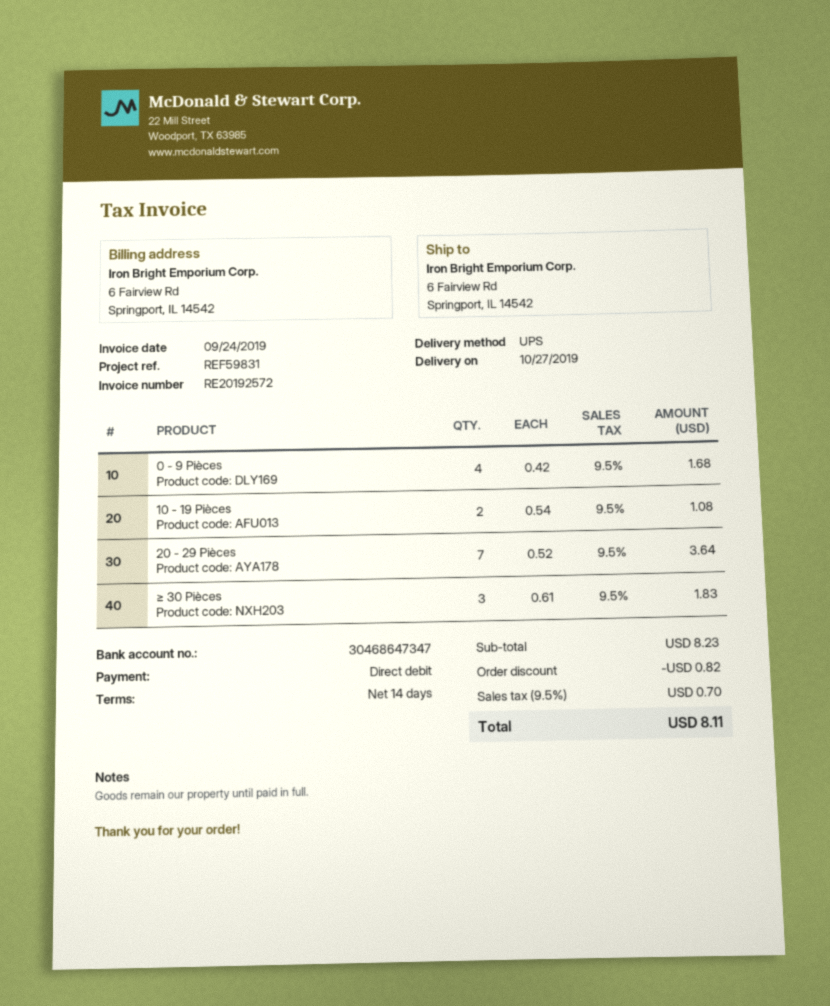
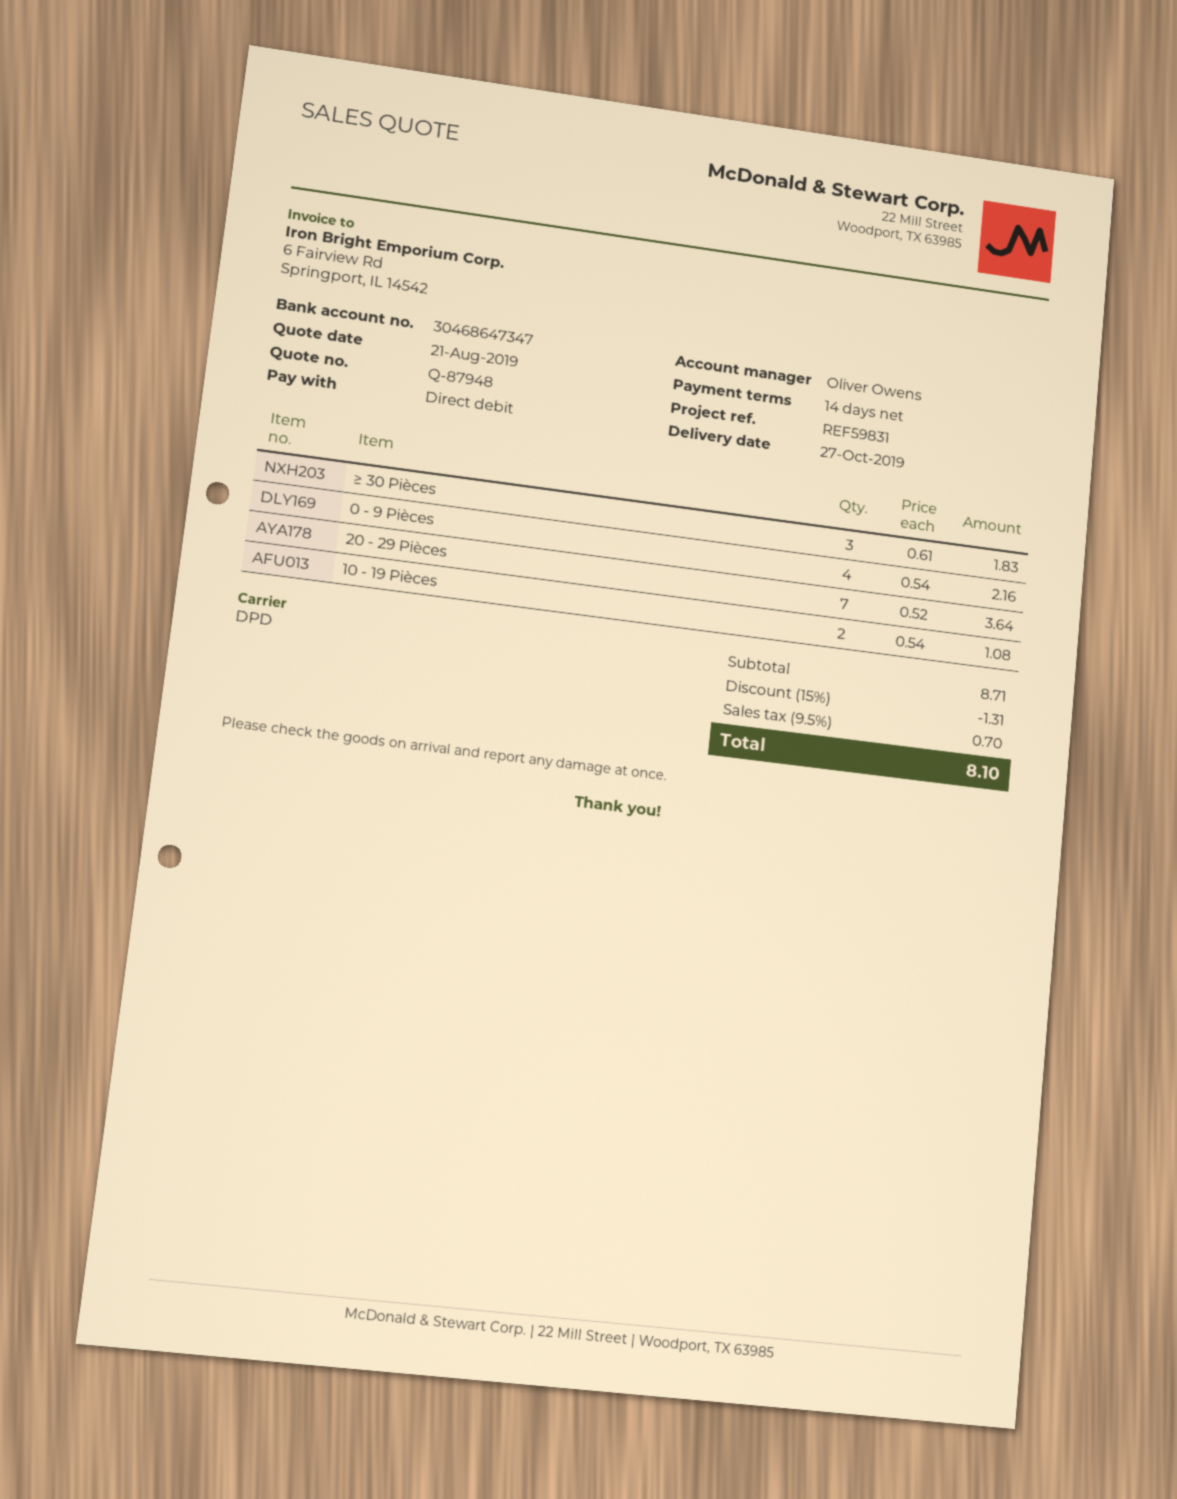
shipping method: UPS -> DPD
0 - 9 Pièces: 4 x 0.42 = 1.68 -> 4 x 0.54 = 2.16
subtotal: 8.23 -> 8.71
discount: 0.82 -> 1.31
total: 8.11 -> 8.10

